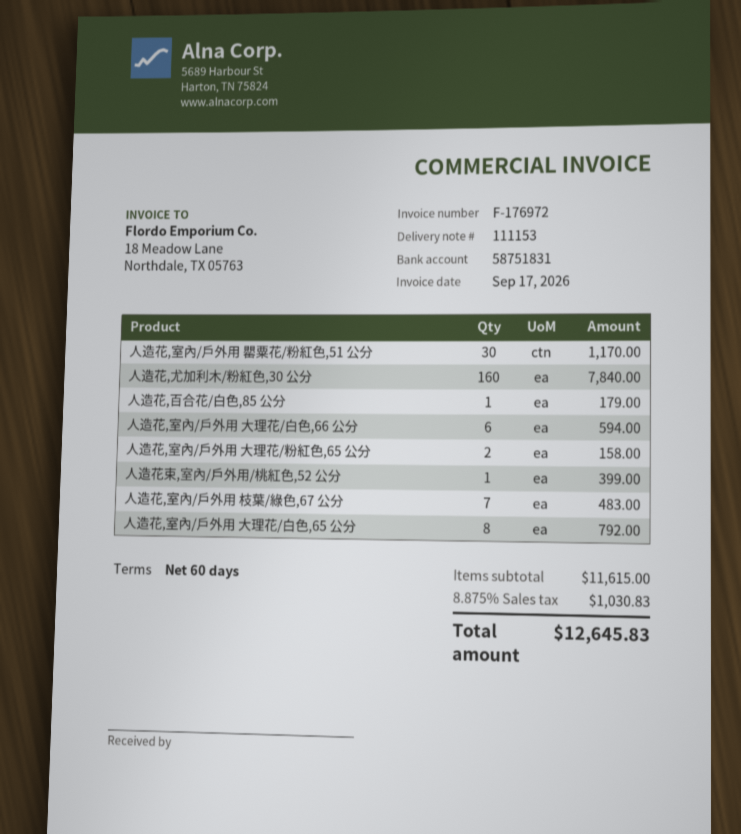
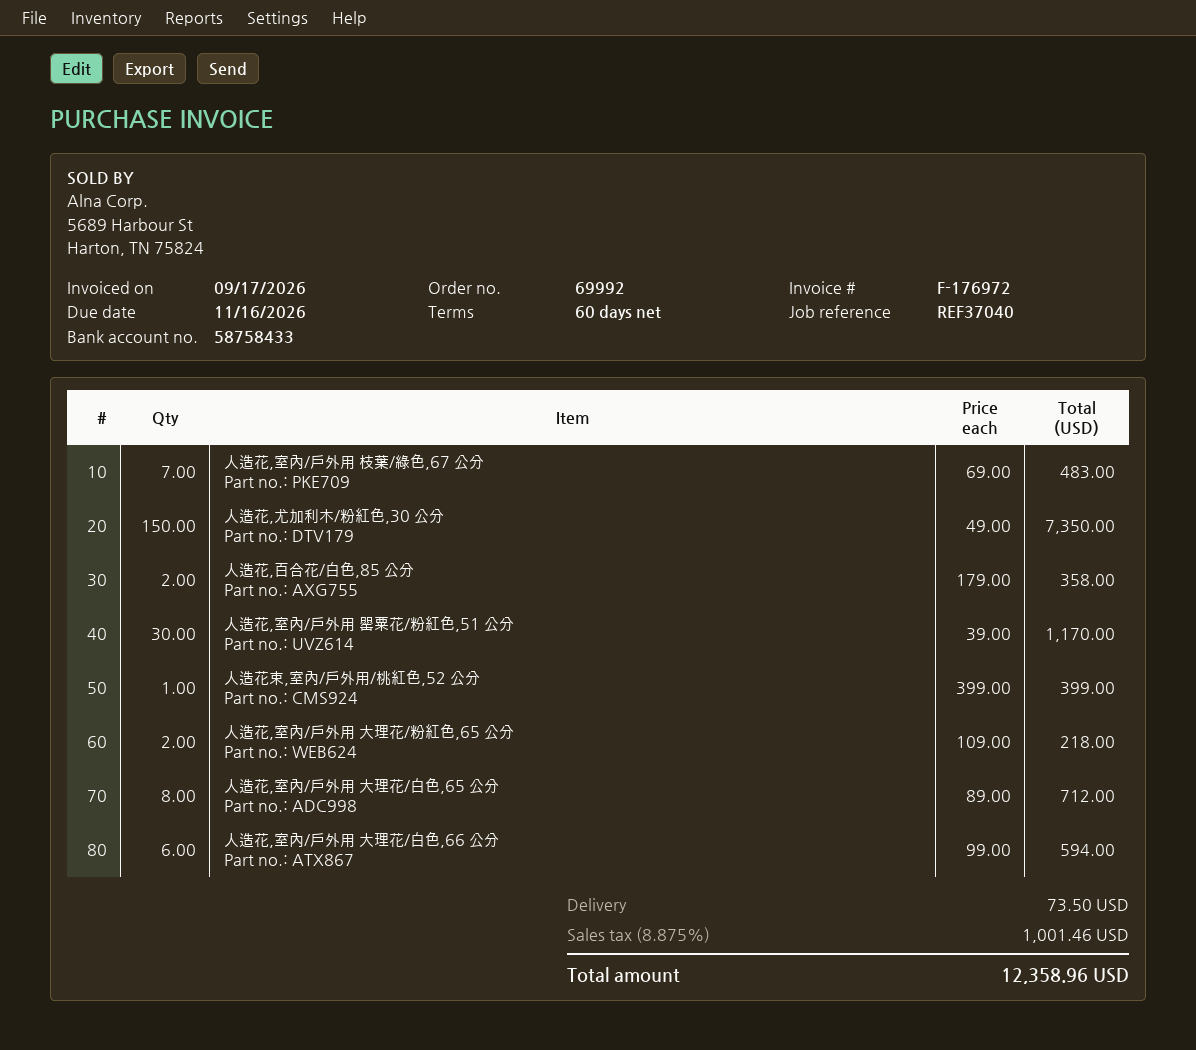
bank account: 58751831 -> 58758433
人造花,尤加利木/粉紅色,30 公分: 160 for 7840.00 -> 150 for 7350.00
人造花,百合花/白色,85 公分: 1 for 179.00 -> 2 for 358.00
人造花,室內/戶外用 大理花/粉紅色,65 公分: 2 for 158.00 -> 2 for 218.00
人造花,室內/戶外用 大理花/白色,65 公分: 8 for 792.00 -> 8 for 712.00
shipping: none -> 73.50
tax: 8.875% = 1030.83 -> 8.875% = 1001.46
total: 12645.83 -> 12358.96

